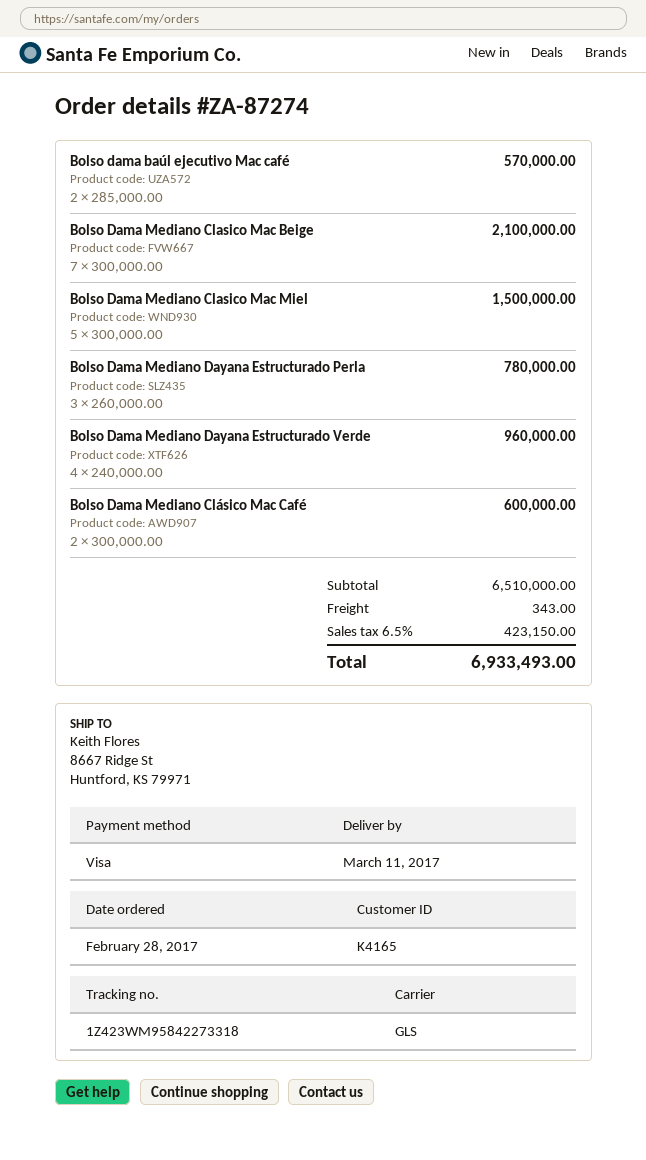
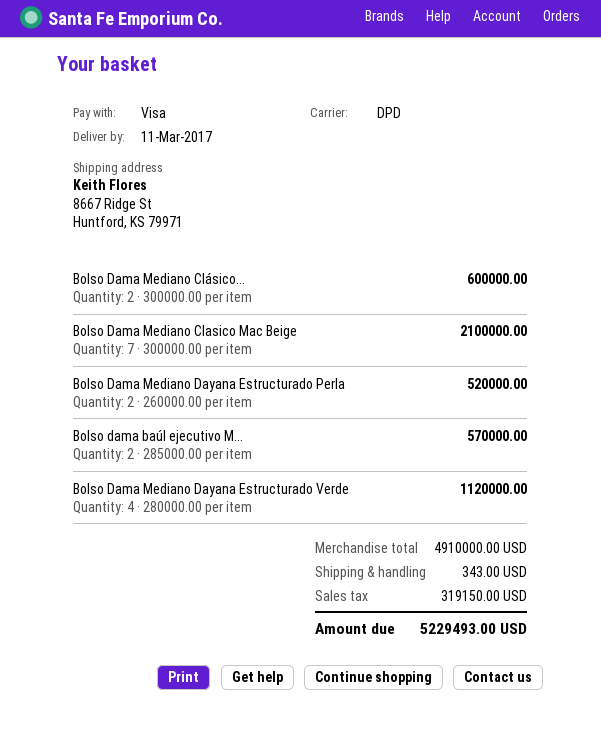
shipping method: GLS -> DPD
Bolso Dama Mediano Clasico Mac Miel: 5 x 300000.00 = 1500000.00 -> none
Bolso Dama Mediano Dayana Estructurado Perla: 3 x 260000.00 = 780000.00 -> 2 x 260000.00 = 520000.00
Bolso Dama Mediano Dayana Estructurado Verde: 4 x 240000.00 = 960000.00 -> 4 x 280000.00 = 1120000.00
subtotal: 6510000.00 -> 4910000.00
tax: 423150.00 -> 319150.00
total: 6933493.00 -> 5229493.00

